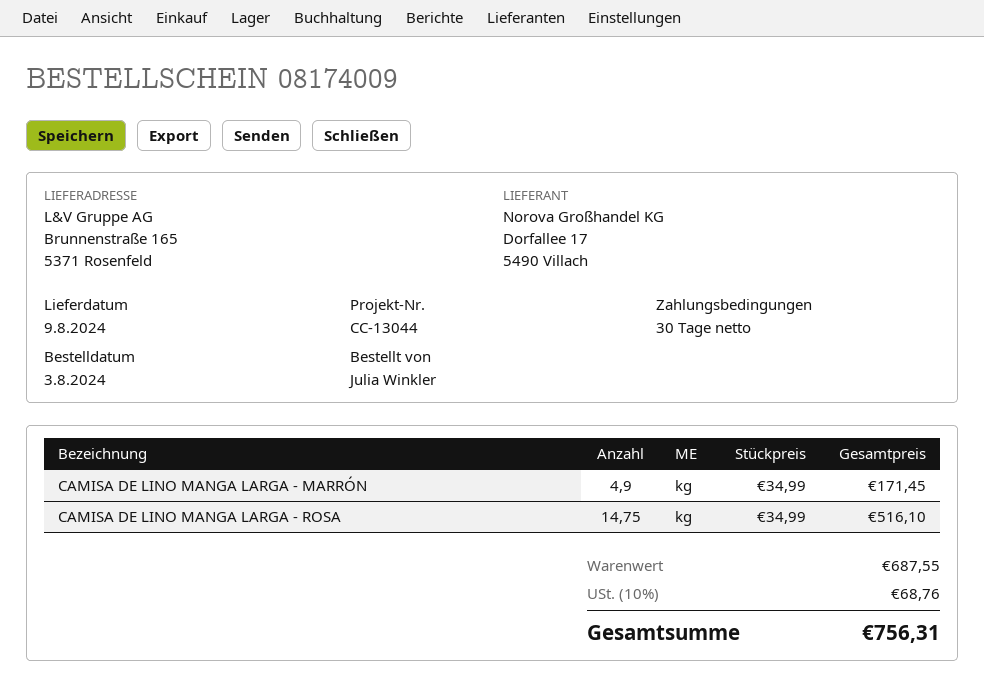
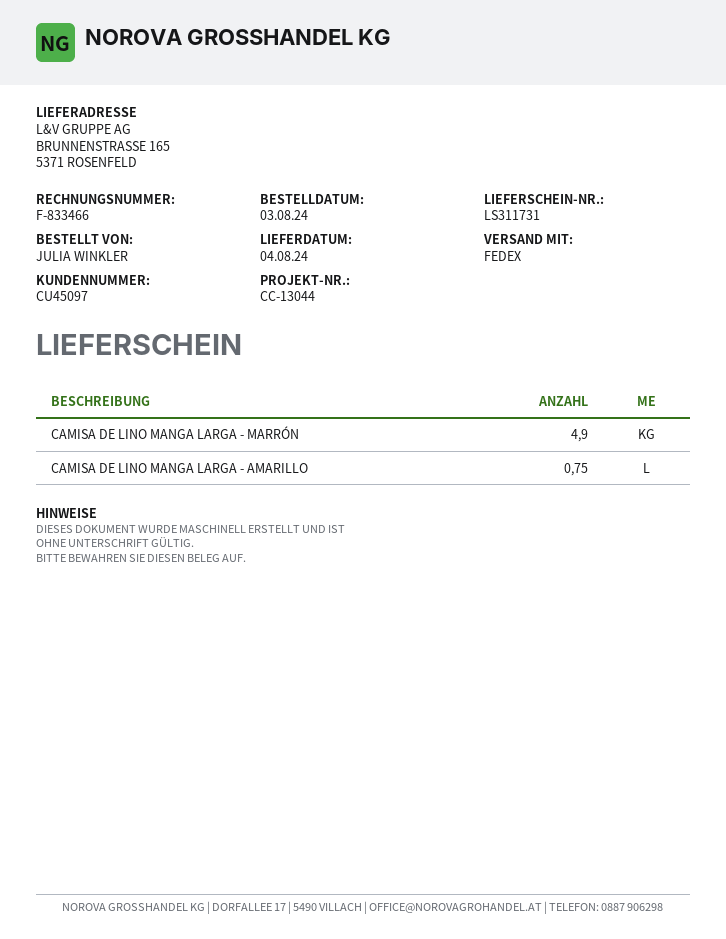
delivery date: 2024-08-09 -> 2024-08-04
CAMISA DE LINO MANGA LARGA - ROSA: 14.75 -> none
CAMISA DE LINO MANGA LARGA - AMARILLO: none -> 0.75

